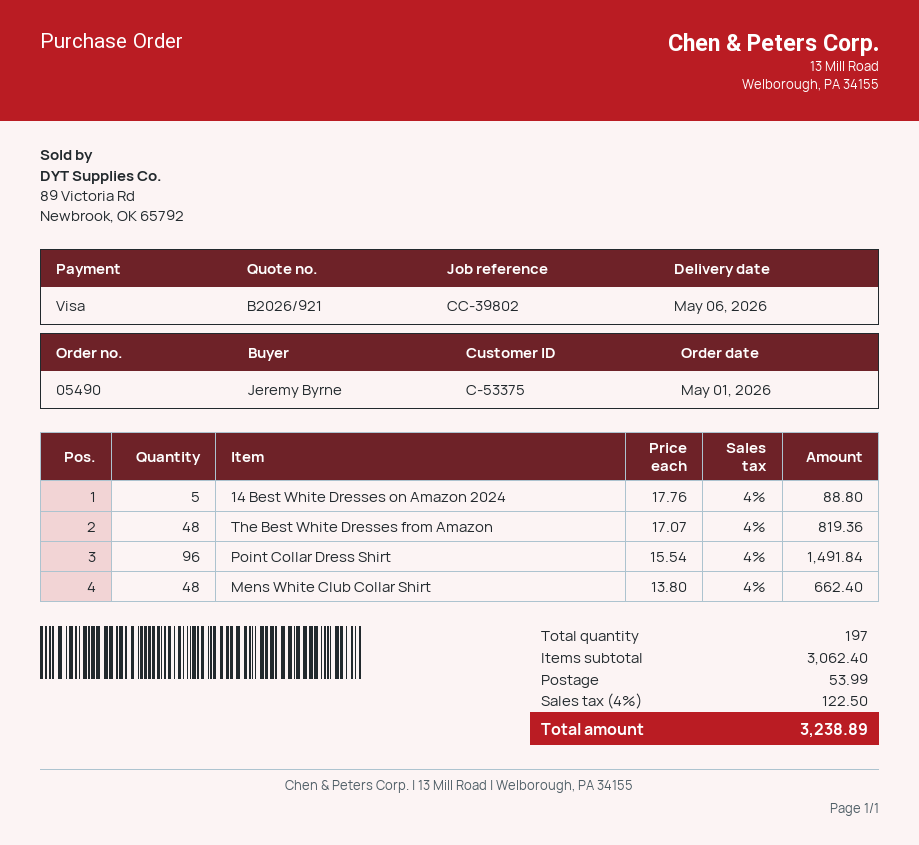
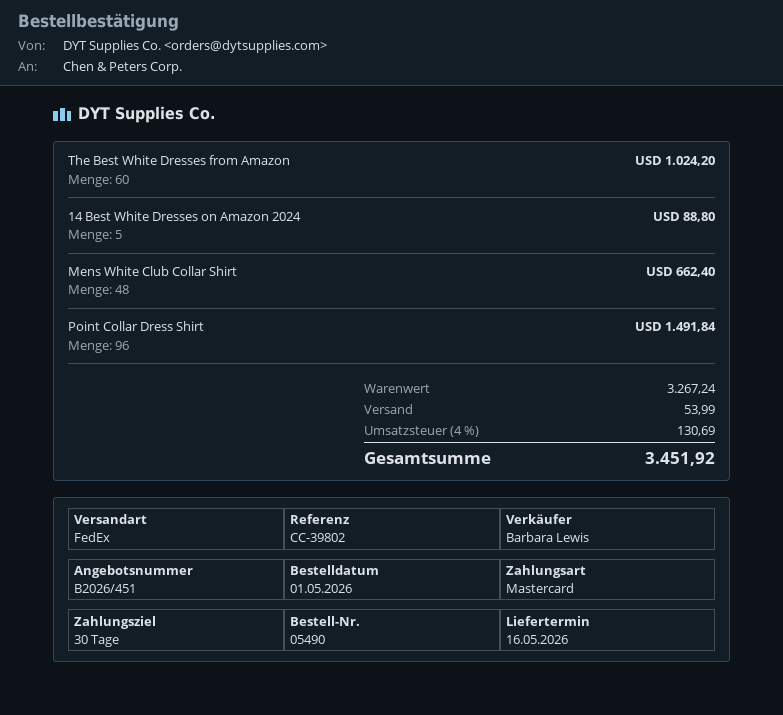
quote number: B2026/921 -> B2026/451
delivery date: 2026-05-06 -> 2026-05-16
payment method: Visa -> Mastercard
The Best White Dresses from Amazon: 48 for 819.36 -> 60 for 1024.20
subtotal: 3062.40 -> 3267.24
tax: 4% = 122.50 -> 4% = 130.69
total: 3238.89 -> 3451.92

